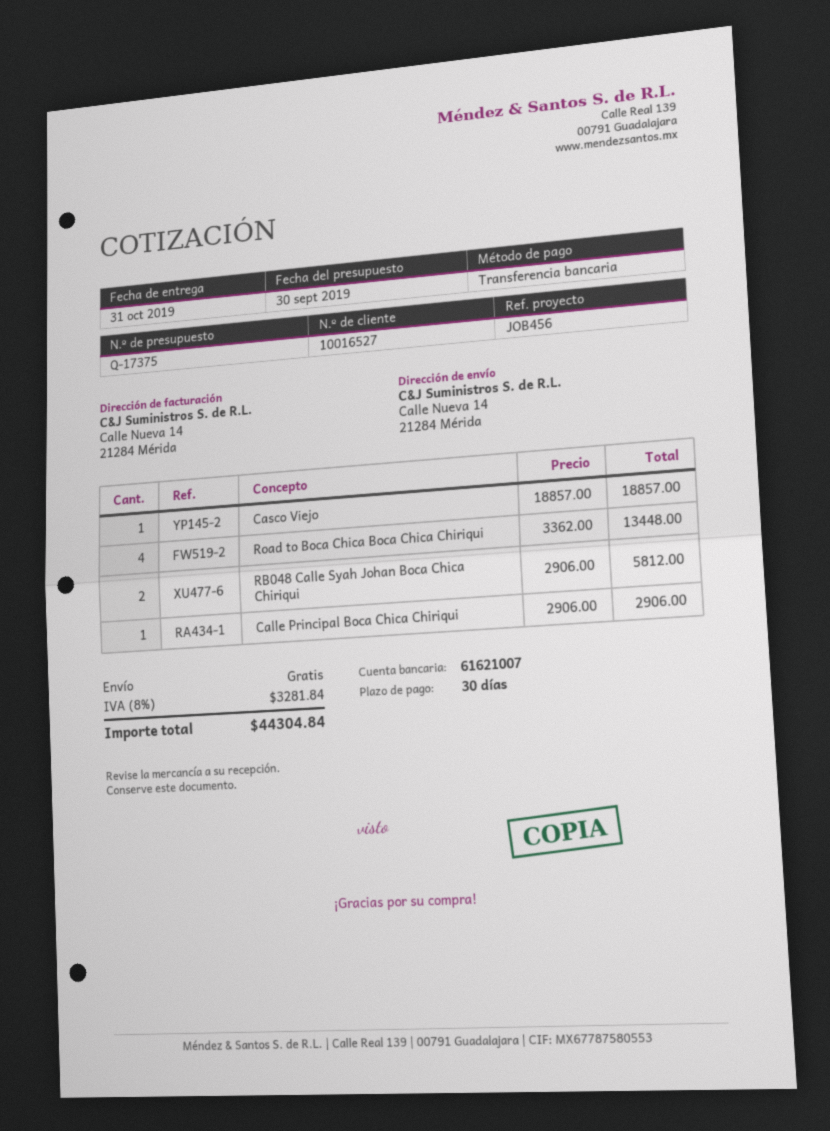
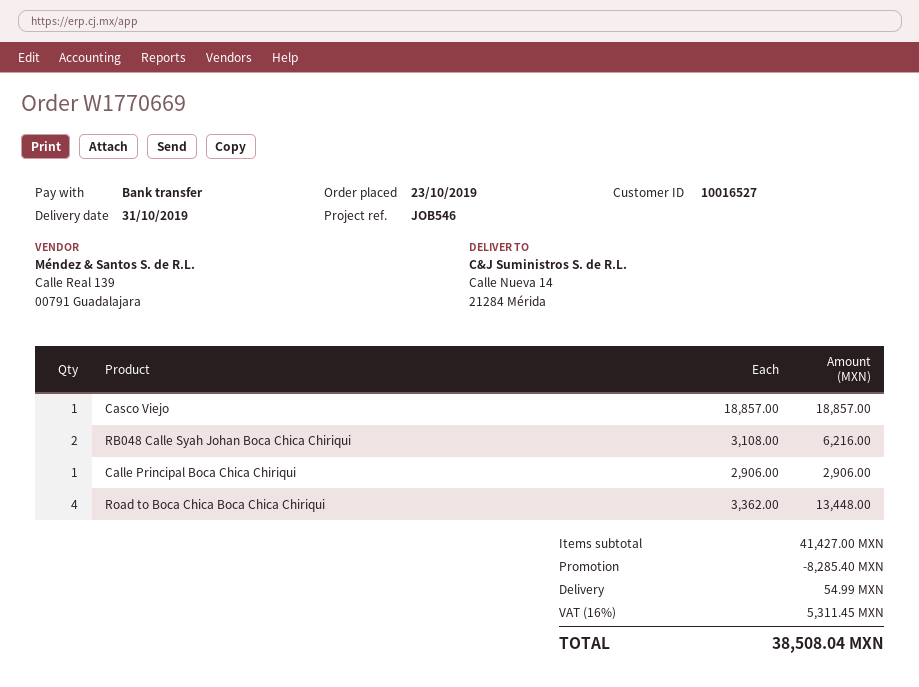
reference: JOB456 -> JOB546
RB048 Calle Syah Johan Boca Chica Chiriqui: 2 x 2906.00 = 5812.00 -> 2 x 3108.00 = 6216.00
discount: none -> 8285.40
shipping: 0.00 -> 54.99
tax: 8% = 3281.84 -> 16% = 5311.45
total: 44304.84 -> 38508.04

